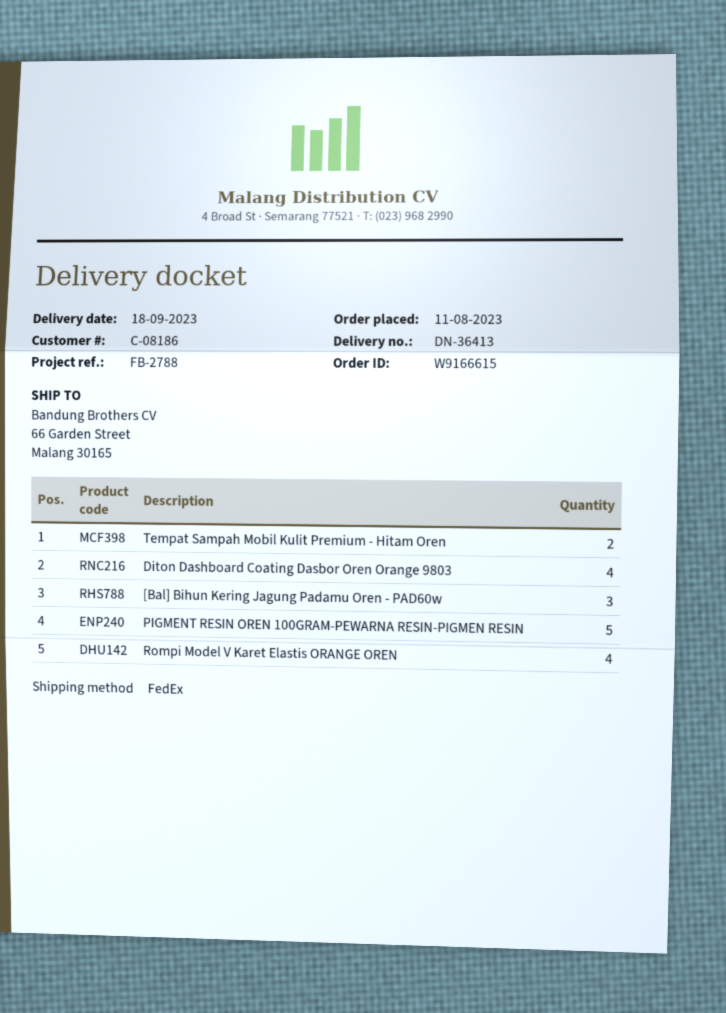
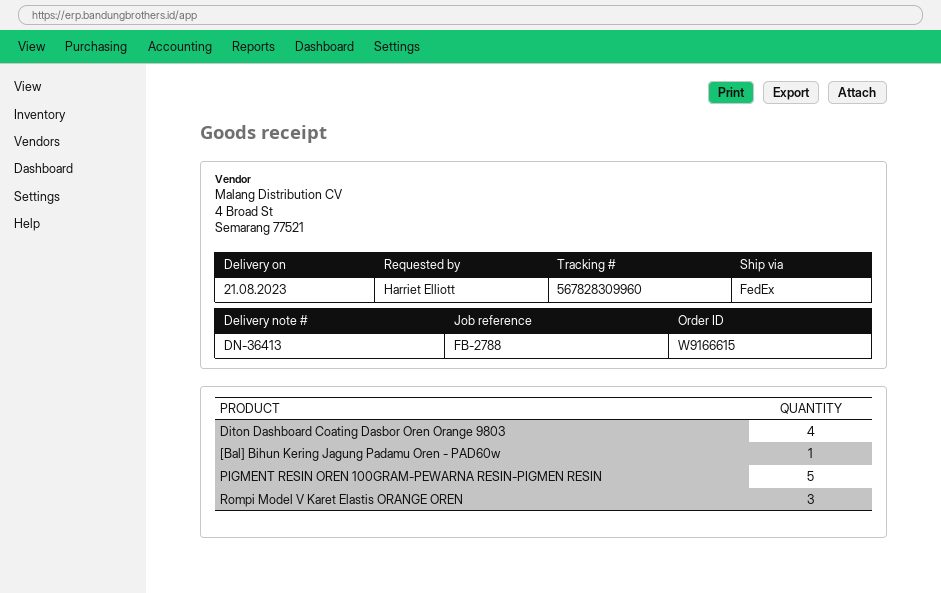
delivery date: 2023-09-18 -> 2023-08-21
Tempat Sampah Mobil Kulit Premium - Hitam Oren: 2 -> none
[Bal] Bihun Kering Jagung Padamu Oren - PAD60w: 3 -> 1
Rompi Model V Karet Elastis ORANGE OREN: 4 -> 3

